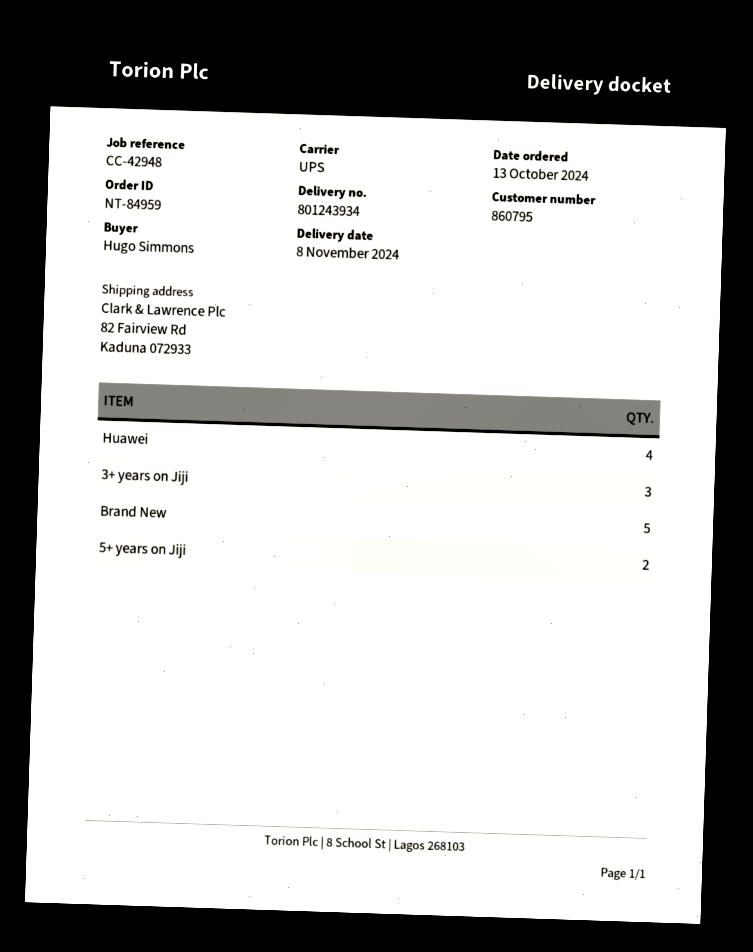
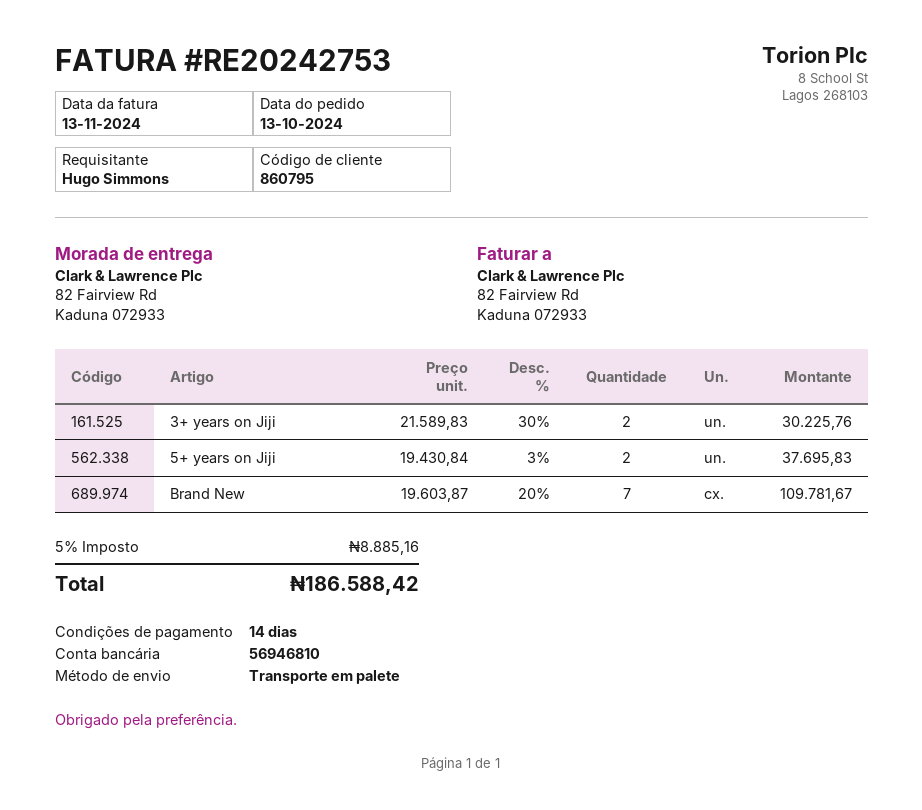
shipping method: UPS -> pallet freight
Huawei: 4 -> none
3+ years on Jiji: 3 -> 2
Brand New: 5 -> 7

